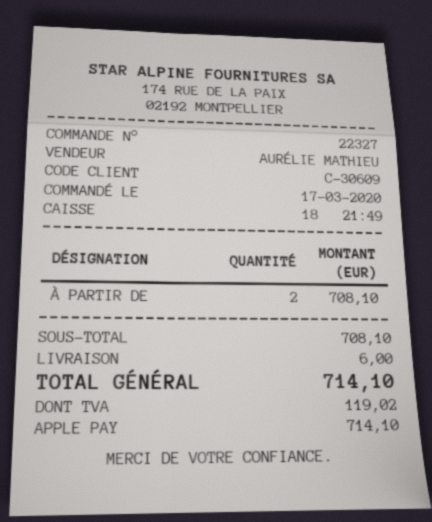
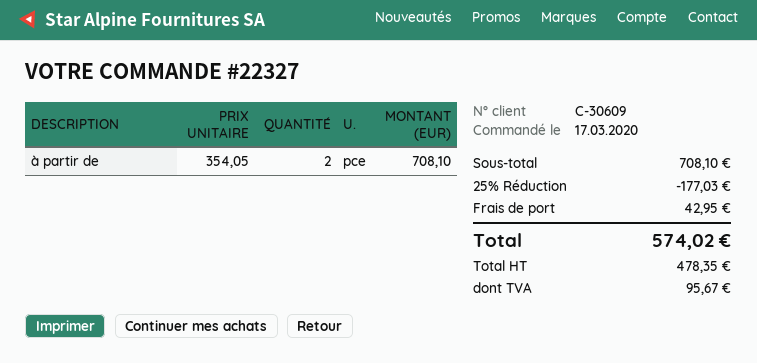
discount: none -> 25% = 177.03
shipping: 6.00 -> 42.95
tax: 119.02 -> 95.67
total: 714.10 -> 574.02

